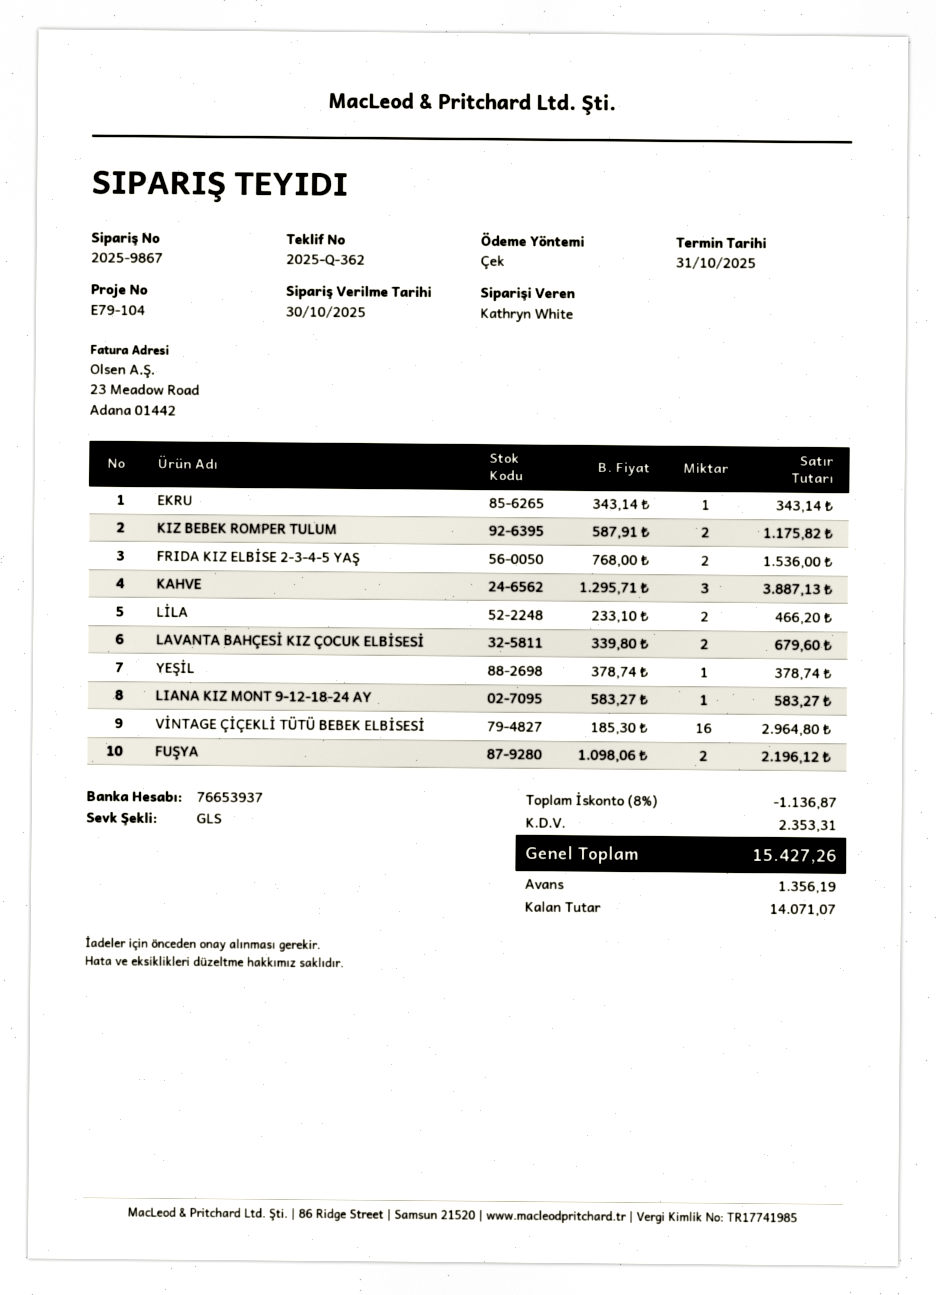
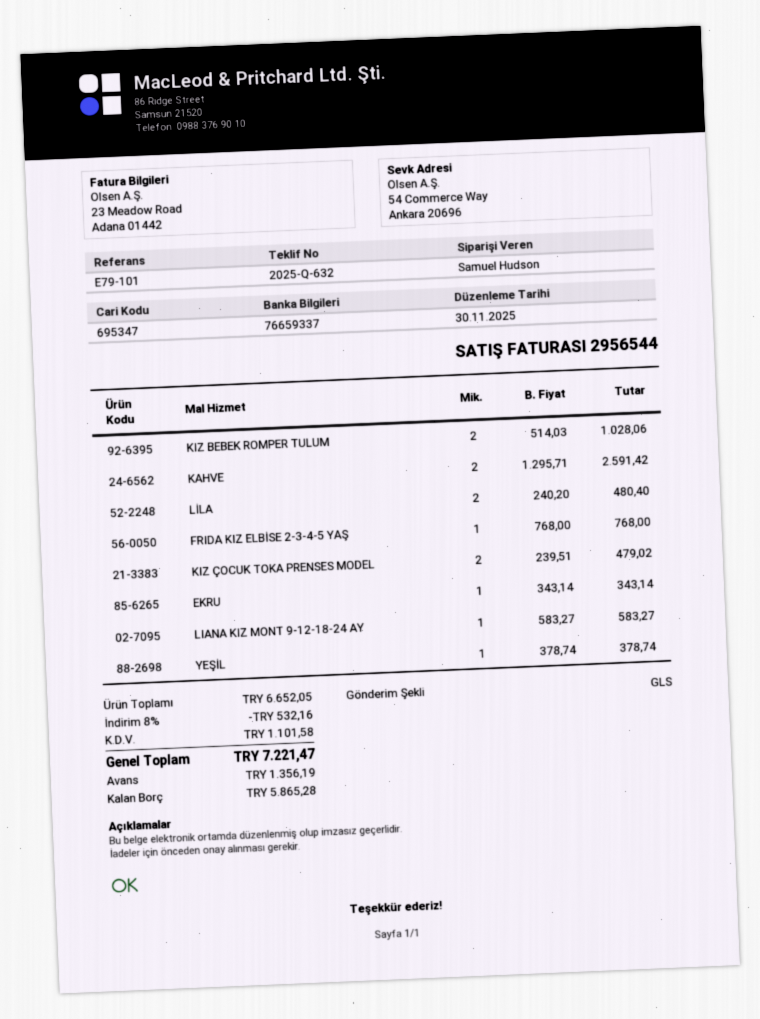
quote number: 2025-Q-362 -> 2025-Q-632
reference: E79-104 -> E79-101
ordered by: Kathryn White -> Samuel Hudson
bank account: 76653937 -> 76659337
KIZ BEBEK ROMPER TULUM: 2 x 587.91 = 1175.82 -> 2 x 514.03 = 1028.06
FRIDA KIZ ELBİSE 2-3-4-5 YAŞ: 2 x 768.00 = 1536.00 -> 1 x 768.00 = 768.00
KAHVE: 3 x 1295.71 = 3887.13 -> 2 x 1295.71 = 2591.42
LİLA: 2 x 233.10 = 466.20 -> 2 x 240.20 = 480.40
LAVANTA BAHÇESİ KIZ ÇOCUK ELBİSESİ: 2 x 339.80 = 679.60 -> none
VİNTAGE ÇİÇEKLİ TÜTÜ BEBEK ELBİSESİ: 16 x 185.30 = 2964.80 -> none
FUŞYA: 2 x 1098.06 = 2196.12 -> none
KIZ ÇOCUK TOKA PRENSES MODEL: none -> 2 x 239.51 = 479.02
discount: 8% = 1136.87 -> 8% = 532.16
tax: 2353.31 -> 1101.58
total: 15427.26 -> 7221.47
balance: 14071.07 -> 5865.28

